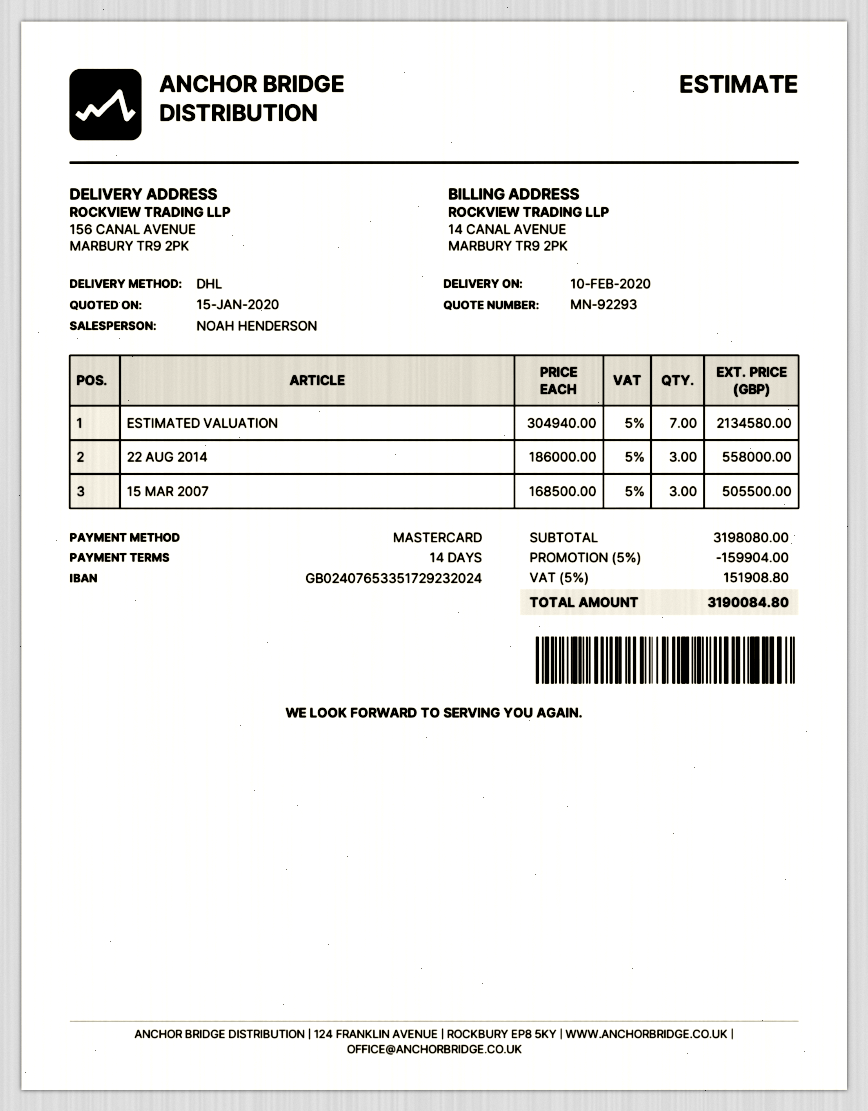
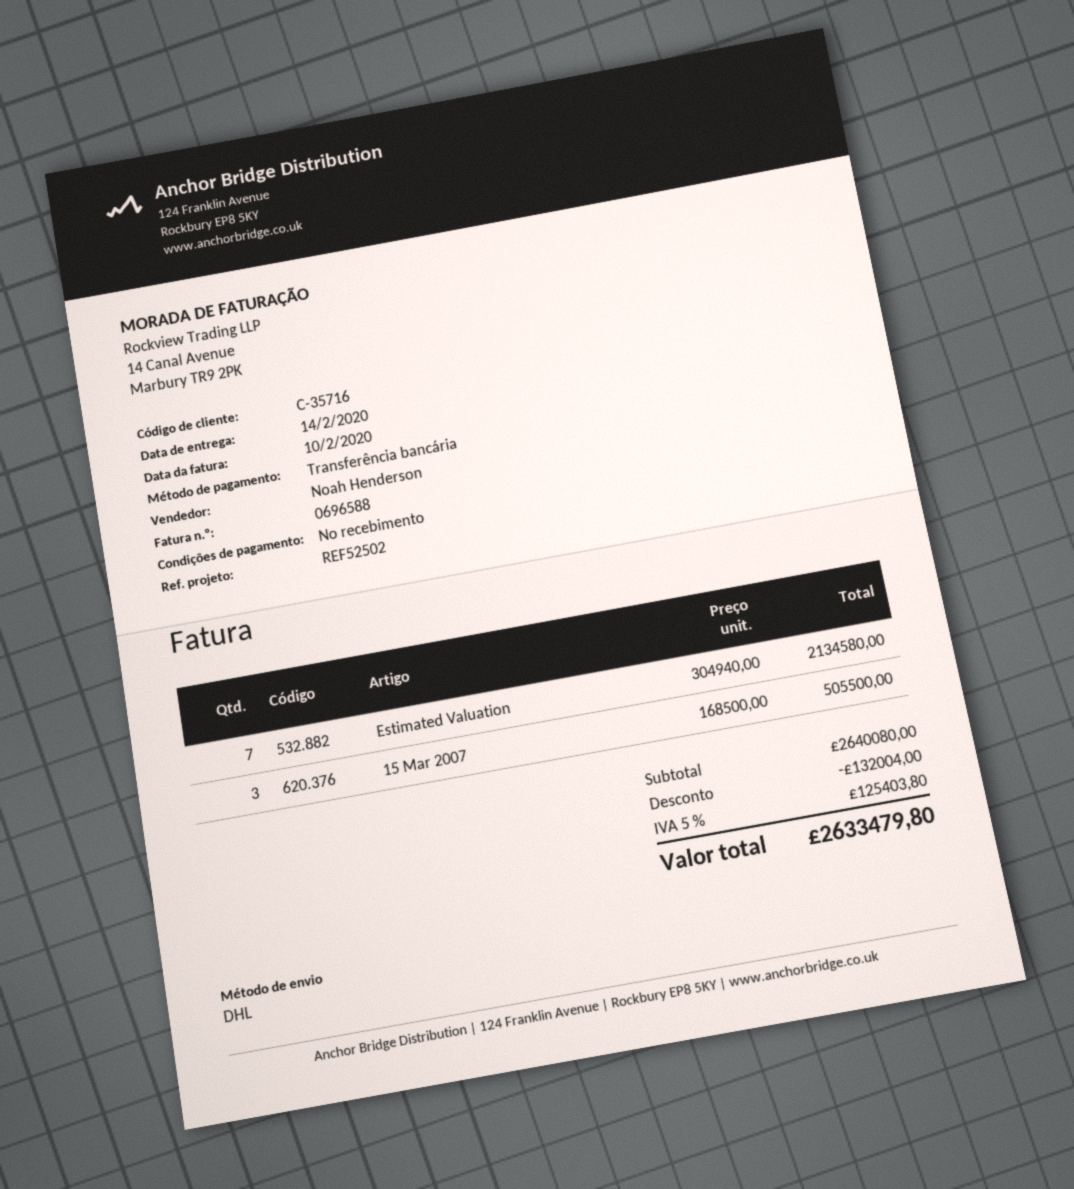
delivery date: 2020-02-10 -> 2020-02-14
payment terms: 14 days -> on receipt
payment method: Mastercard -> bank transfer
22 AUG 2014: 3 x 186000.00 = 558000.00 -> none
subtotal: 3198080.00 -> 2640080.00
discount: 159904.00 -> 132004.00
tax: 5% = 151908.80 -> 5% = 125403.80
total: 3190084.80 -> 2633479.80

